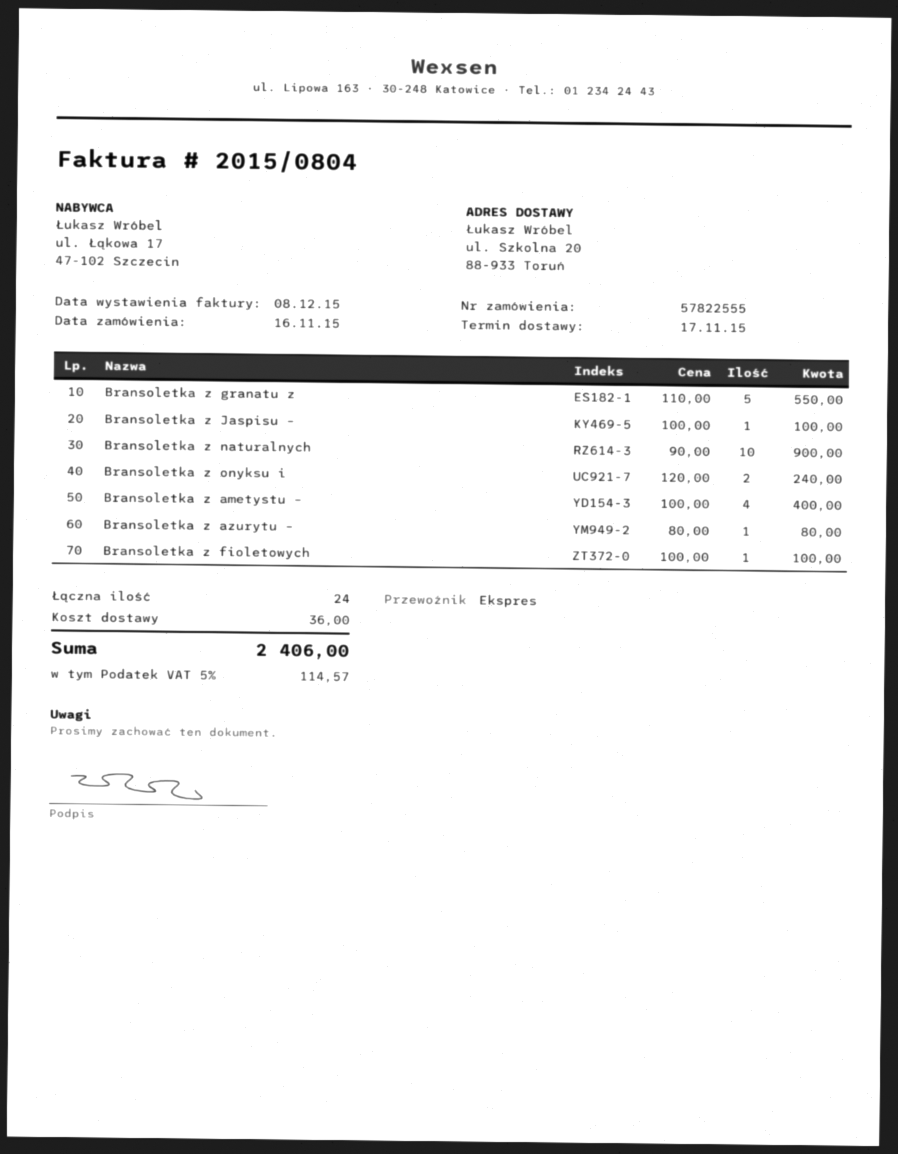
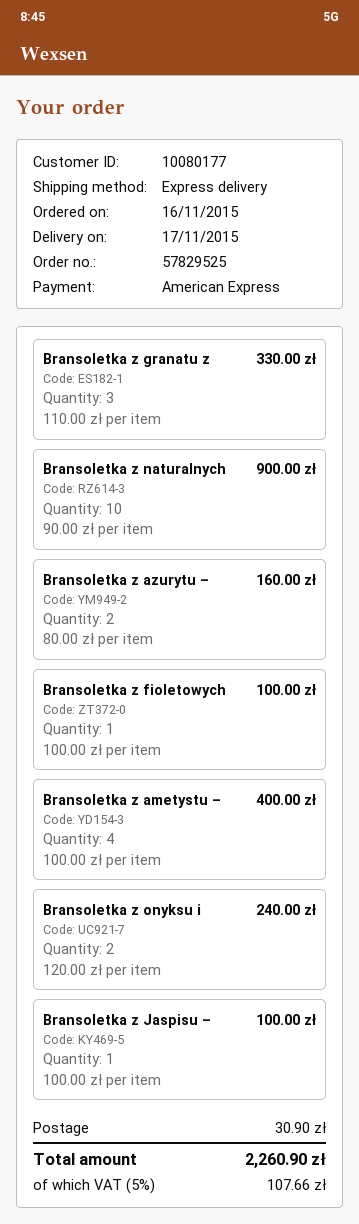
order number: 57822555 -> 57829525
Bransoletka z granatu z: 5 x 110.00 = 550.00 -> 3 x 110.00 = 330.00
Bransoletka z azurytu –: 1 x 80.00 = 80.00 -> 2 x 80.00 = 160.00
shipping: 36.00 -> 30.90
tax: 5% = 114.57 -> 5% = 107.66
total: 2406.00 -> 2260.90

